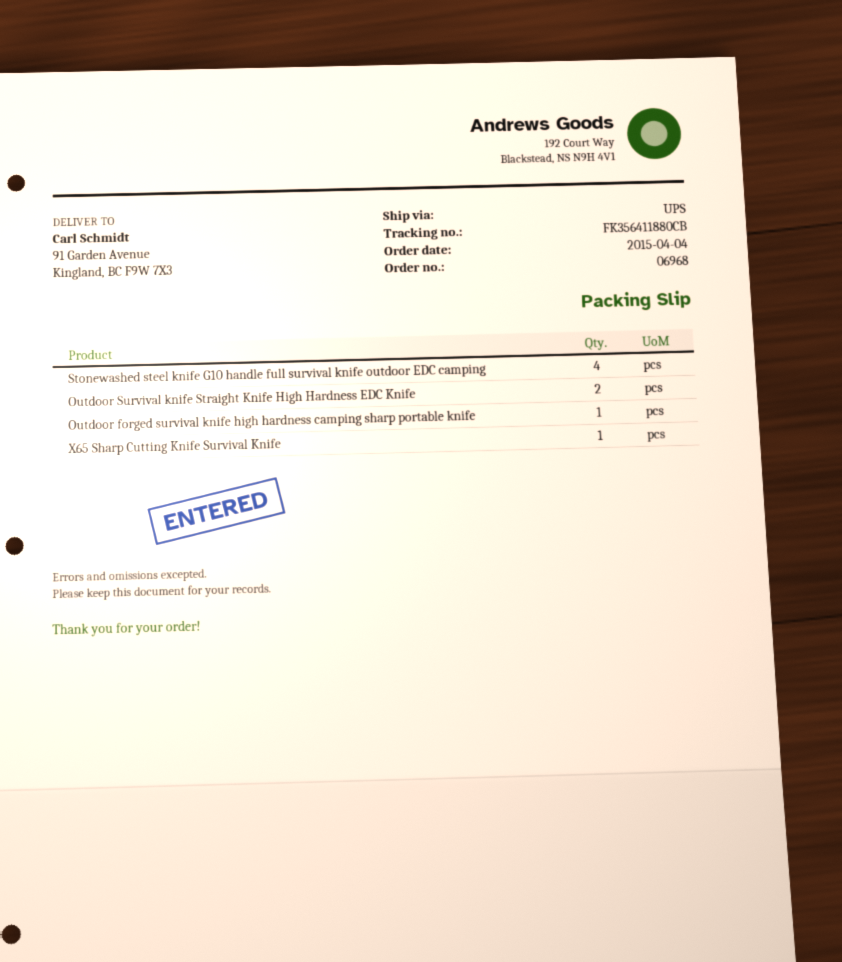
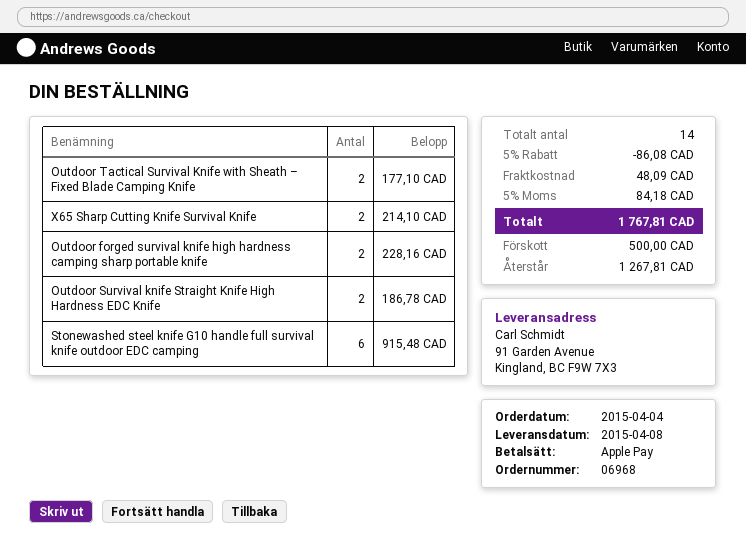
Stonewashed steel knife G10 handle full survival knife outdoor EDC camping: 4 -> 6
Outdoor forged survival knife high hardness camping sharp portable knife: 1 -> 2
X65 Sharp Cutting Knife Survival Knife: 1 -> 2
Outdoor Tactical Survival Knife with Sheath – Fixed Blade Camping Knife: none -> 2

